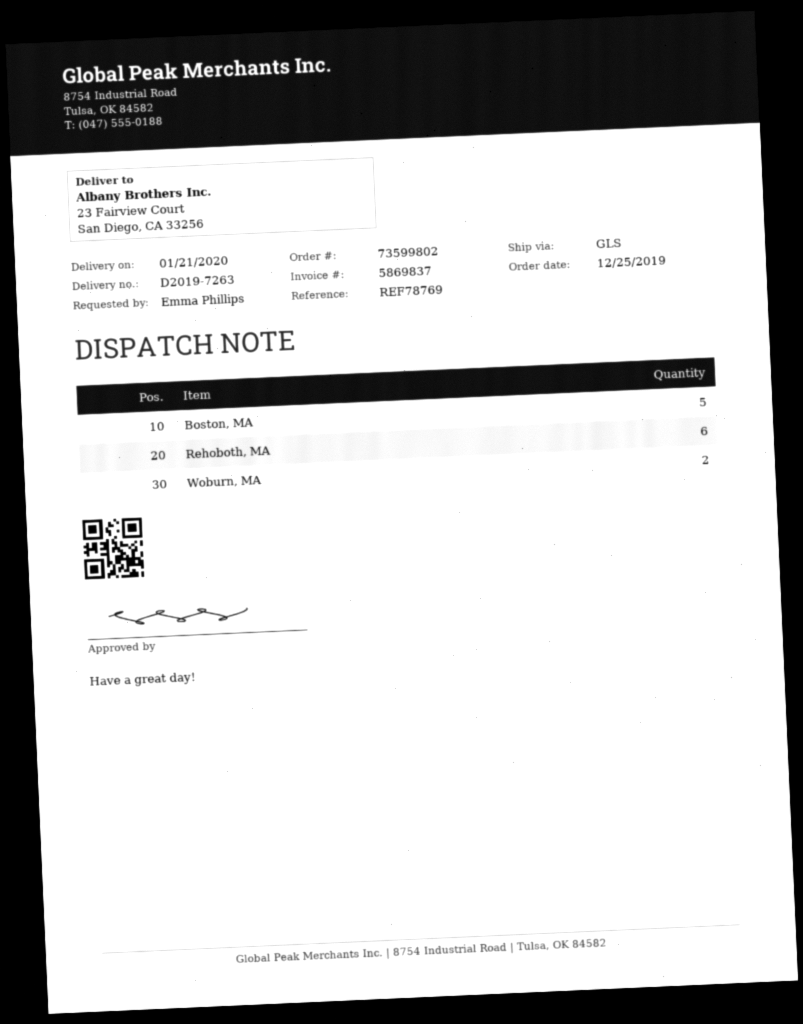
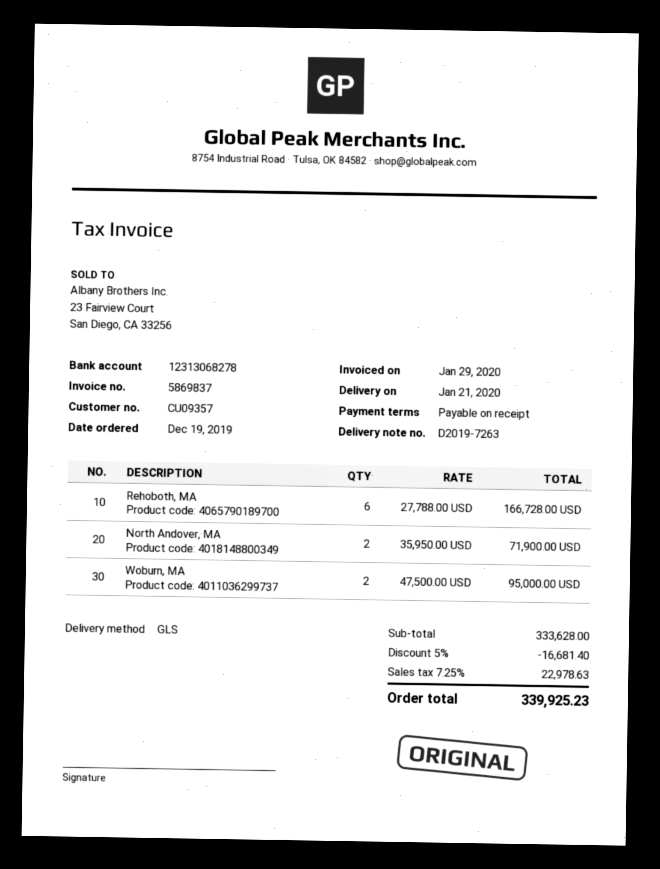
order date: 2019-12-25 -> 2019-12-19
Boston, MA: 5 -> none
North Andover, MA: none -> 2

